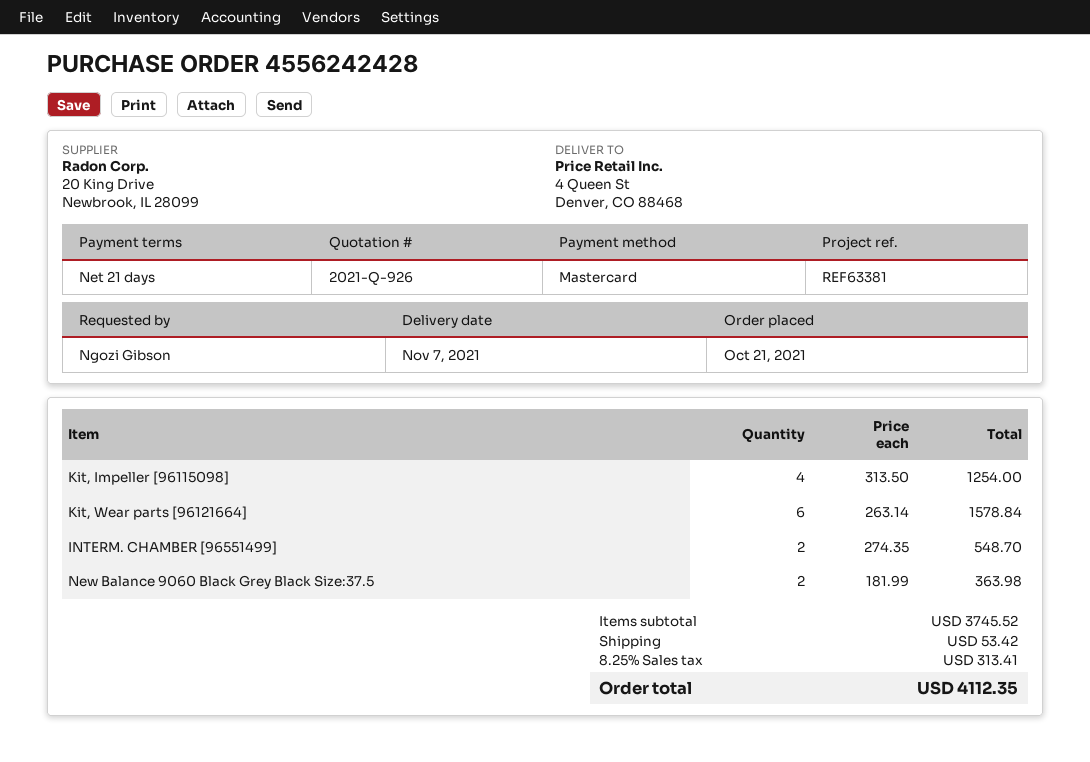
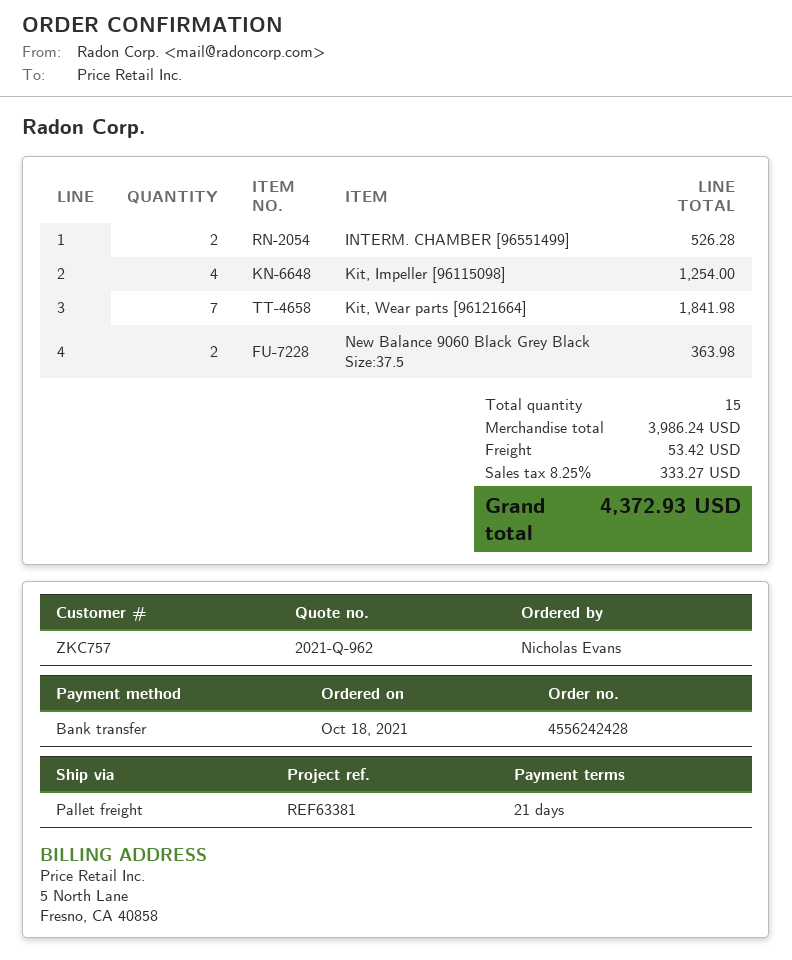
quote number: 2021-Q-926 -> 2021-Q-962
order date: 2021-10-21 -> 2021-10-18
ordered by: Ngozi Gibson -> Nicholas Evans
payment method: Mastercard -> bank transfer
Kit, Wear parts [96121664]: 6 for 1578.84 -> 7 for 1841.98
INTERM. CHAMBER [96551499]: 2 for 548.70 -> 2 for 526.28
subtotal: 3745.52 -> 3986.24
tax: 8.25% = 313.41 -> 8.25% = 333.27
total: 4112.35 -> 4372.93

